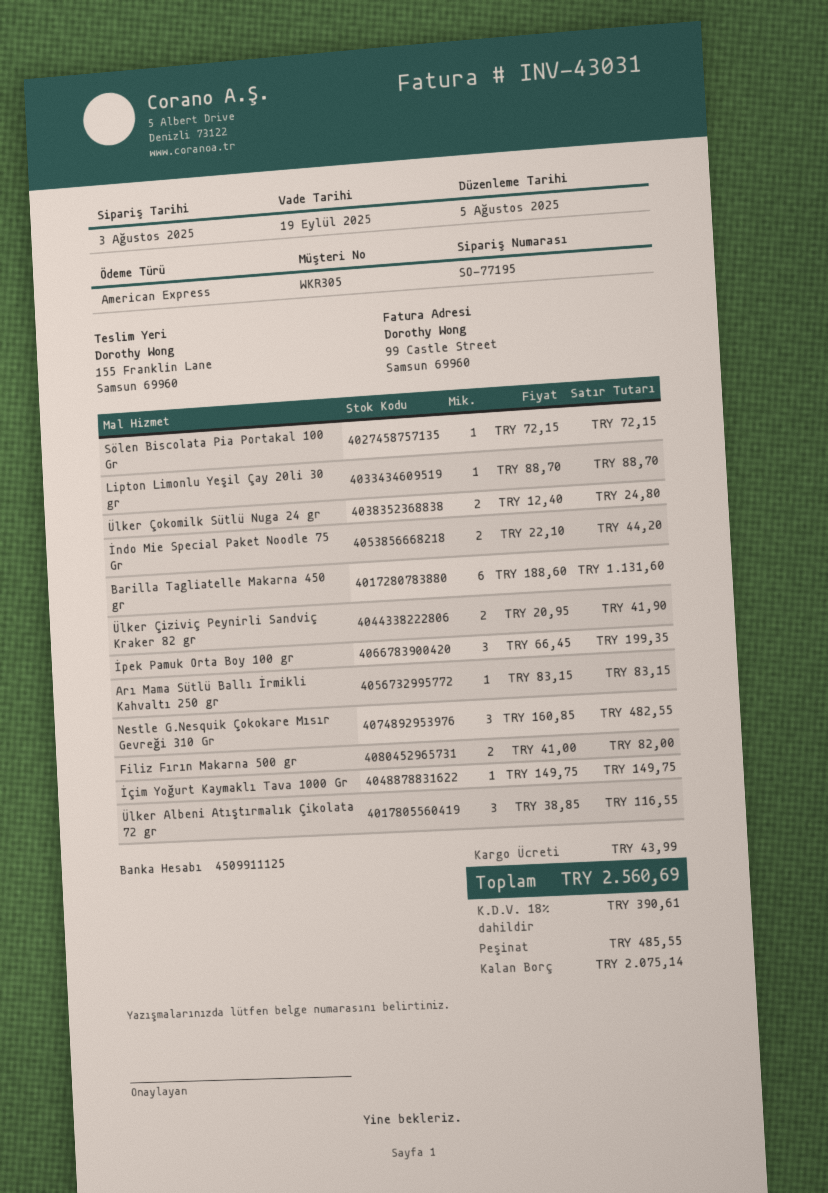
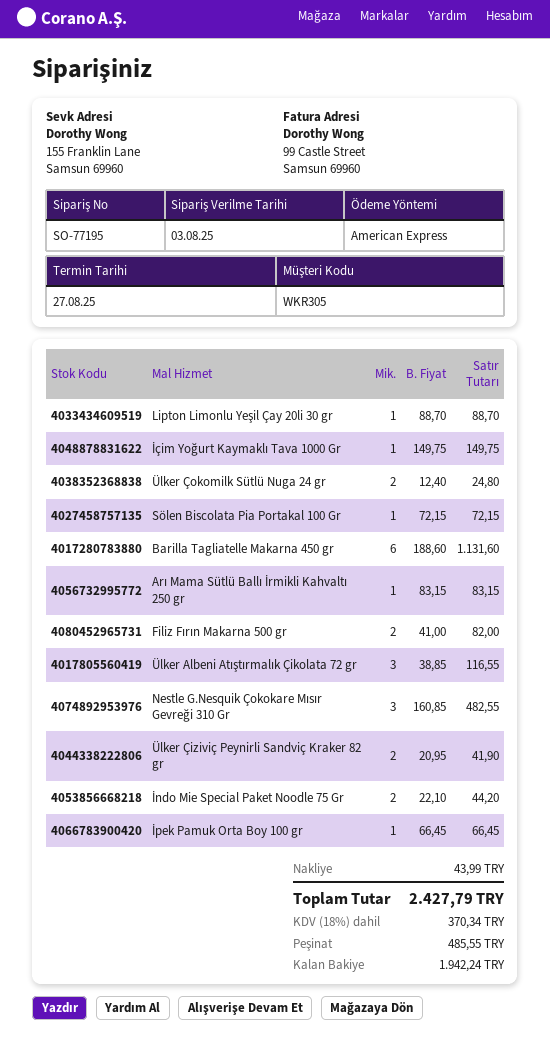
İpek Pamuk Orta Boy 100 gr: 3 x 66.45 = 199.35 -> 1 x 66.45 = 66.45
tax: 18% = 390.61 -> 18% = 370.34
total: 2560.69 -> 2427.79
balance: 2075.14 -> 1942.24

